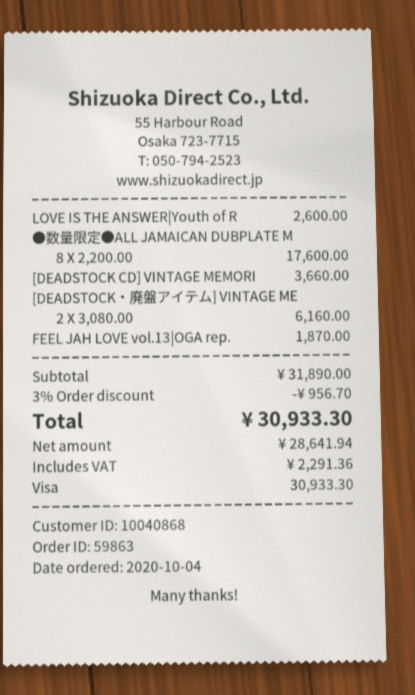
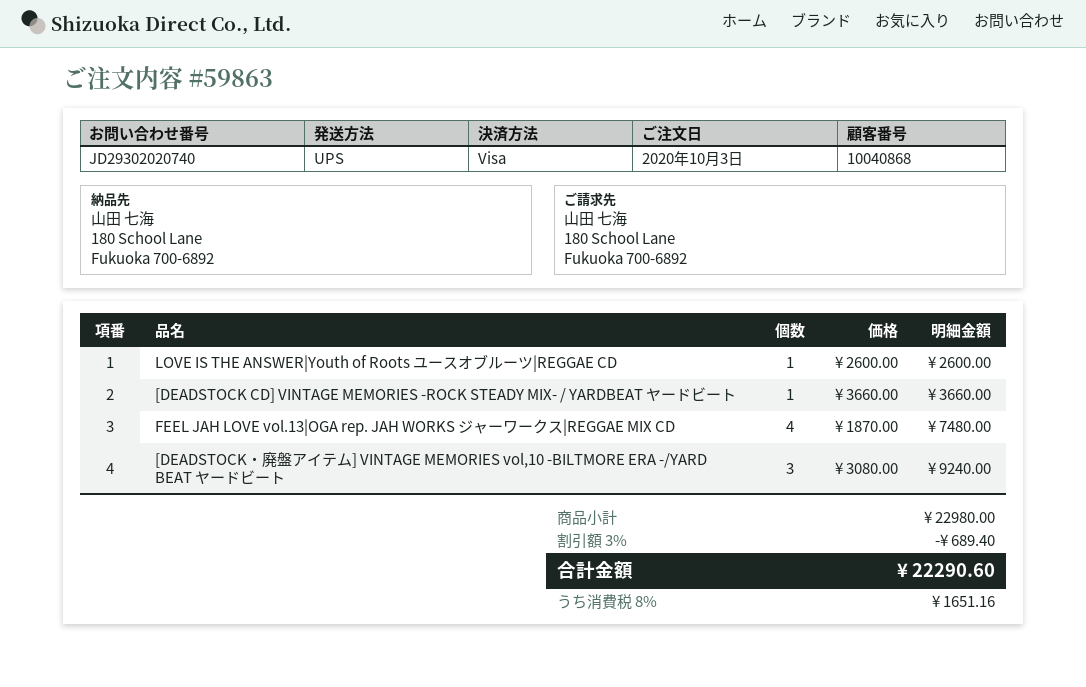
order date: 2020-10-04 -> 2020-10-03
●数量限定●ALL JAMAICAN DUBPLATE M: 8 x 2200.00 = 17600.00 -> none
[DEADSTOCK・廃盤アイテム] VINTAGE ME: 2 x 3080.00 = 6160.00 -> 3 x 3080.00 = 9240.00
FEEL JAH LOVE vol.13|OGA rep.: 1 x 1870.00 = 1870.00 -> 4 x 1870.00 = 7480.00
subtotal: 31890.00 -> 22980.00
discount: 3% = 956.70 -> 3% = 689.40
tax: 2291.36 -> 1651.16
total: 30933.30 -> 22290.60

